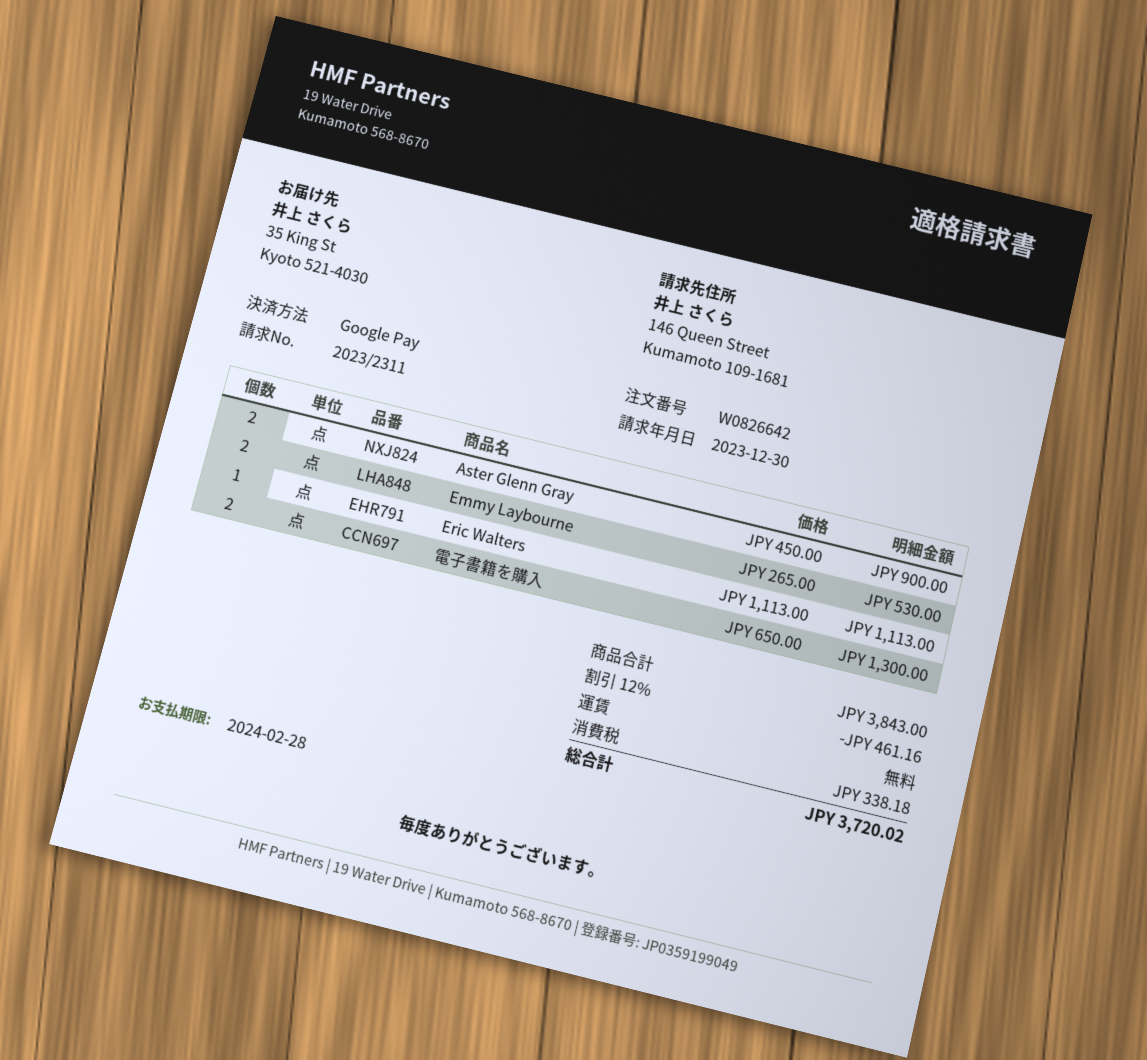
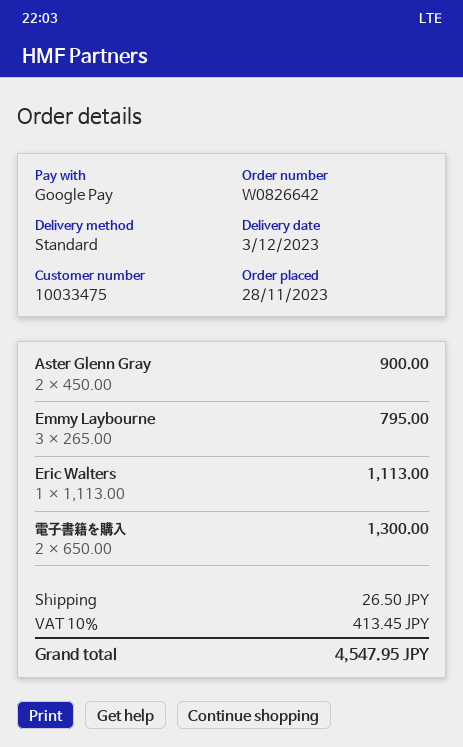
Emmy Laybourne: 2 x 265.00 = 530.00 -> 3 x 265.00 = 795.00
discount: 12% = 461.16 -> none
shipping: 0.00 -> 26.50
tax: 338.18 -> 413.45
total: 3720.02 -> 4547.95

